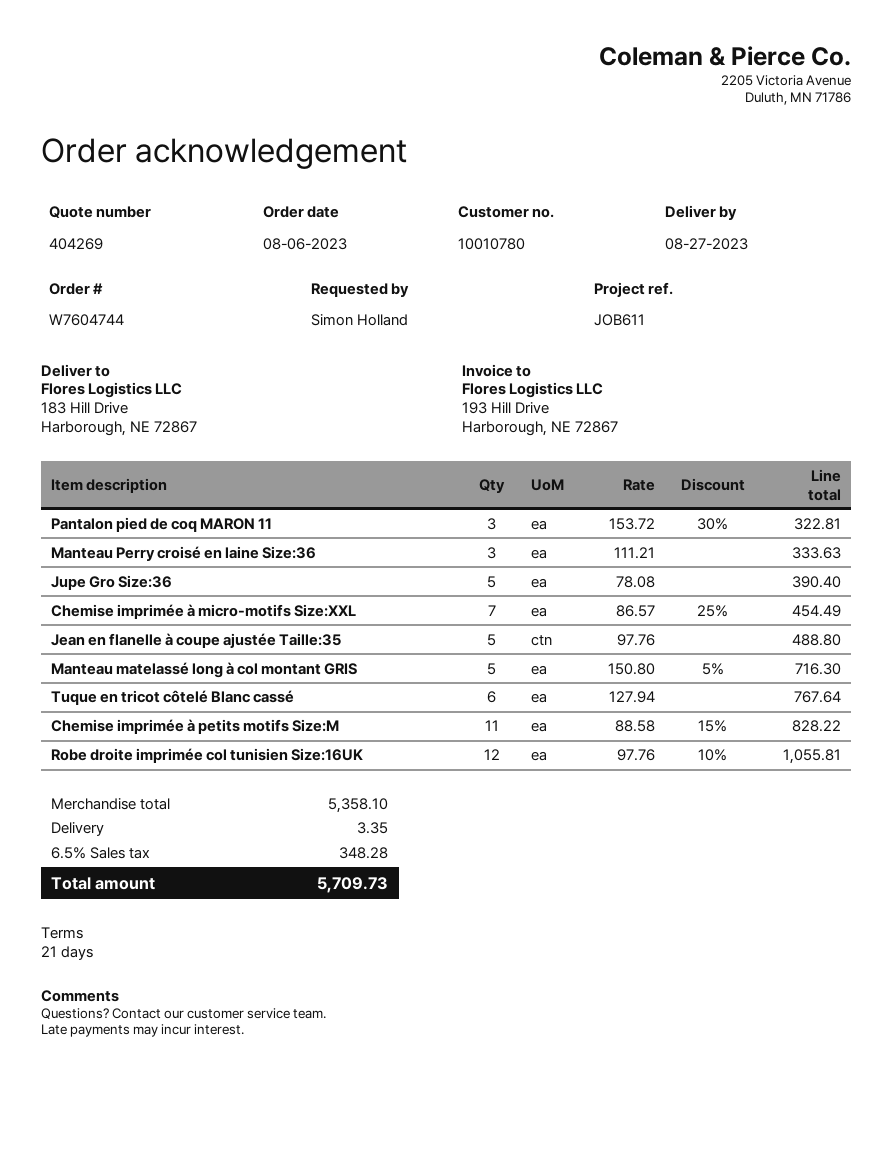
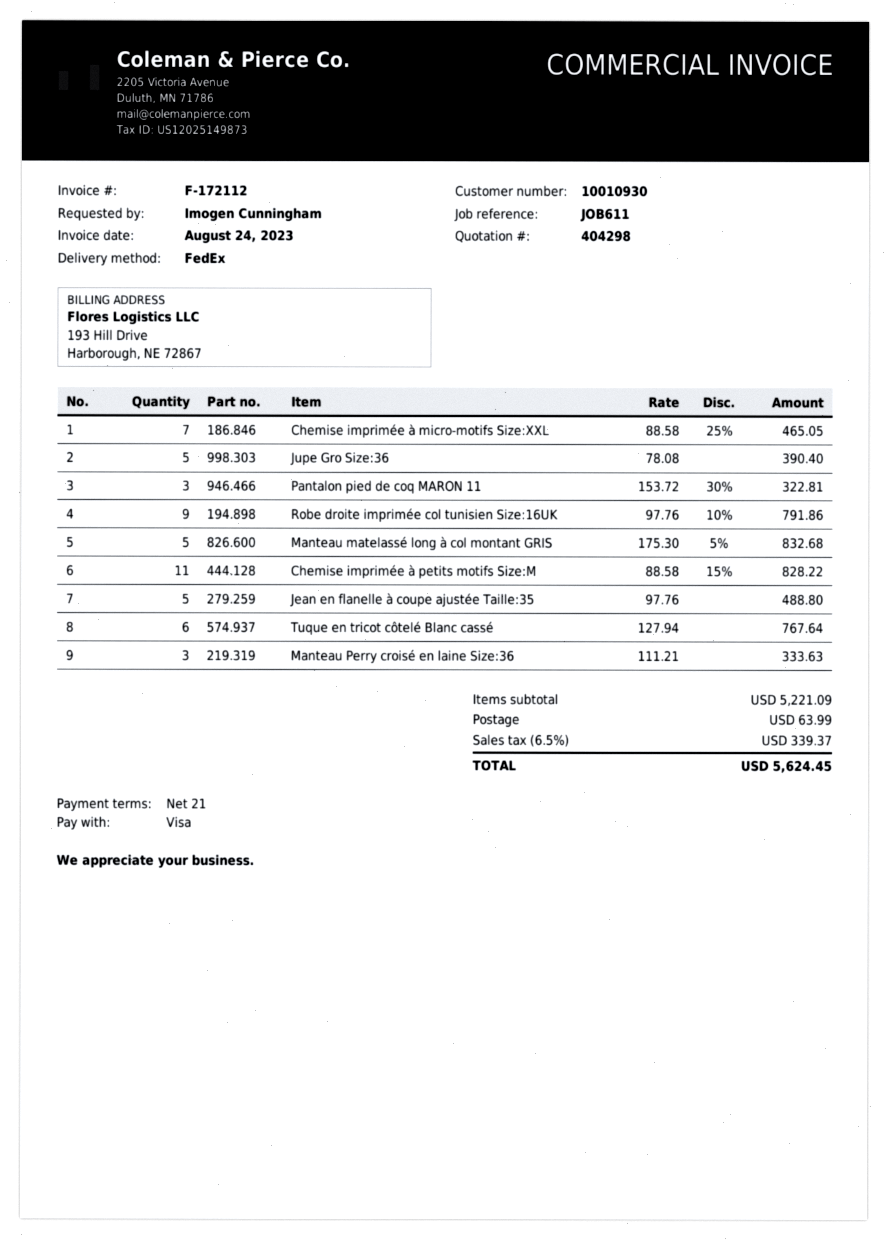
quote number: 404269 -> 404298
customer number: 10010780 -> 10010930
ordered by: Simon Holland -> Imogen Cunningham
Chemise imprimée à micro-motifs Size:XXL: 7 x 86.57 - 25% = 454.49 -> 7 x 88.58 - 25% = 465.05
Manteau matelassé long à col montant GRIS: 5 x 150.80 - 5% = 716.30 -> 5 x 175.30 - 5% = 832.68
Robe droite imprimée col tunisien Size:16UK: 12 x 97.76 - 10% = 1055.81 -> 9 x 97.76 - 10% = 791.86
subtotal: 5358.10 -> 5221.09
shipping: 3.35 -> 63.99
tax: 6.5% = 348.28 -> 6.5% = 339.37
total: 5709.73 -> 5624.45

